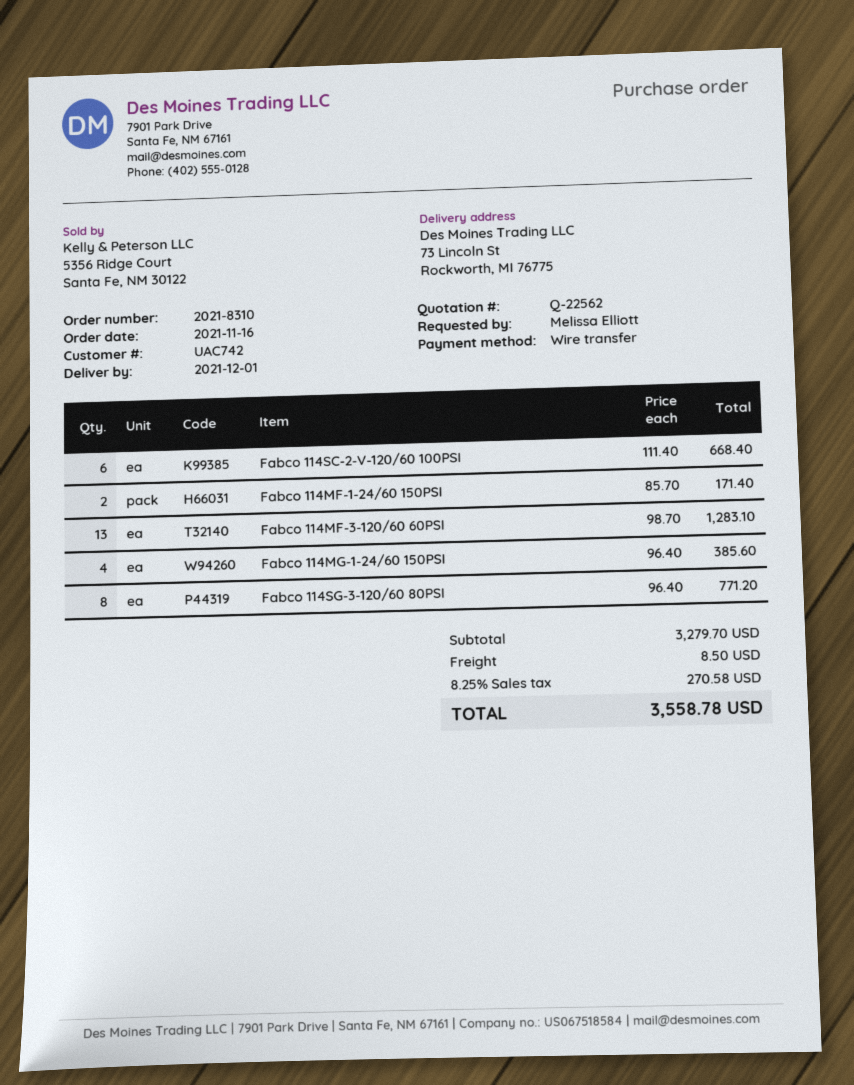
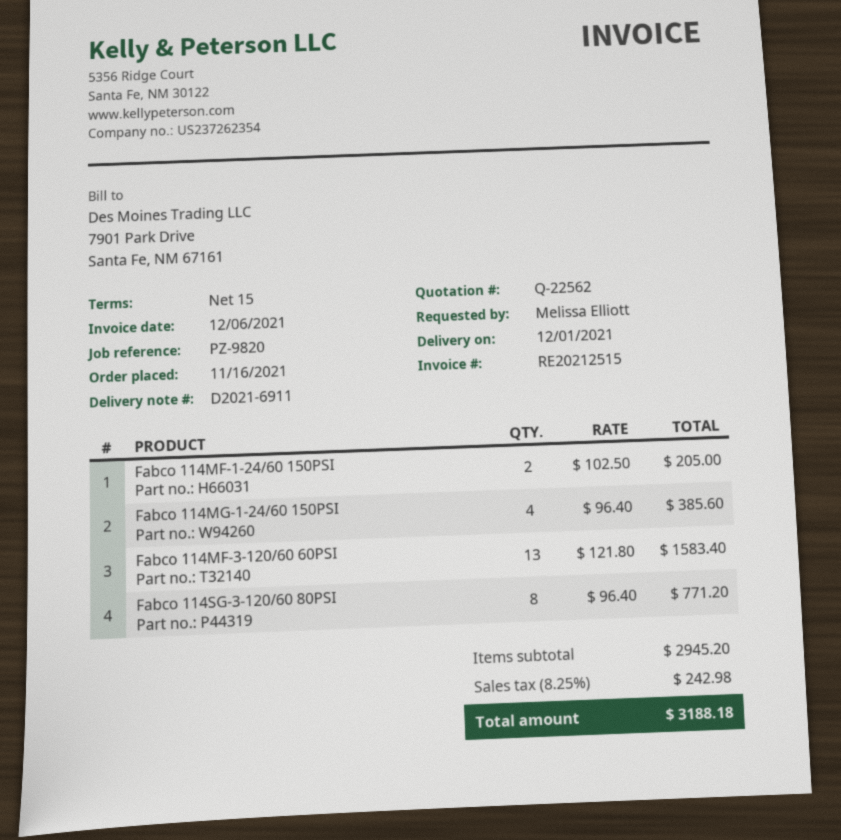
Fabco 114SC-2-V-120/60 100PSI: 6 x 111.40 = 668.40 -> none
Fabco 114MF-1-24/60 150PSI: 2 x 85.70 = 171.40 -> 2 x 102.50 = 205.00
Fabco 114MF-3-120/60 60PSI: 13 x 98.70 = 1283.10 -> 13 x 121.80 = 1583.40
subtotal: 3279.70 -> 2945.20
shipping: 8.50 -> none
tax: 8.25% = 270.58 -> 8.25% = 242.98
total: 3558.78 -> 3188.18

